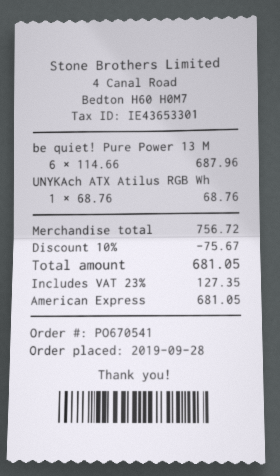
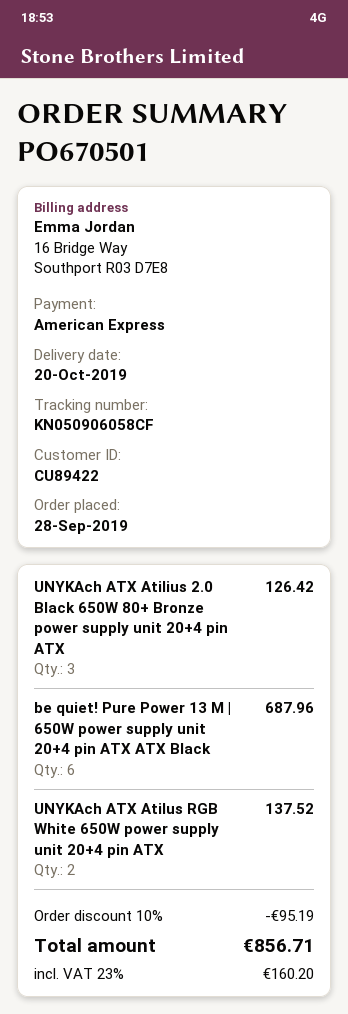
order number: PO670541 -> PO670501
UNYKAch ATX Atilus RGB Wh: 1 for 68.76 -> 2 for 137.52
UNYKAch ATX Atilius 2.0 Black 650W 80+ Bronze power supply unit 20+4 pin ATX: none -> 3 for 126.42
discount: 10% = 75.67 -> 10% = 95.19
tax: 23% = 127.35 -> 23% = 160.20
total: 681.05 -> 856.71

